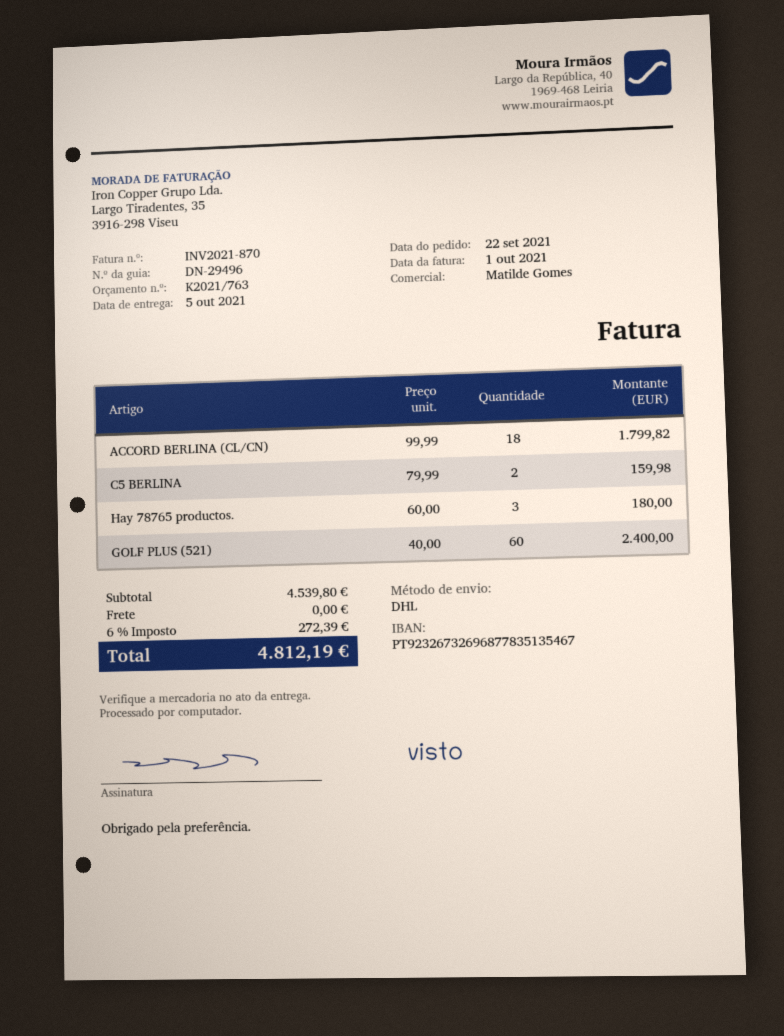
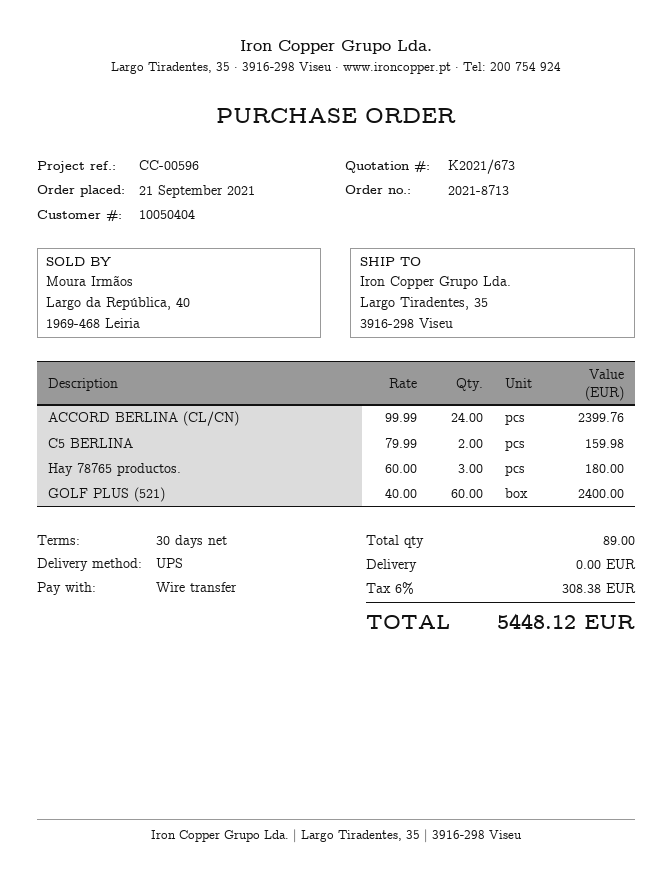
quote number: K2021/763 -> K2021/673
order date: 2021-09-22 -> 2021-09-21
shipping method: DHL -> UPS
ACCORD BERLINA (CL/CN): 18 x 99.99 = 1799.82 -> 24 x 99.99 = 2399.76
tax: 6% = 272.39 -> 6% = 308.38
total: 4812.19 -> 5448.12

